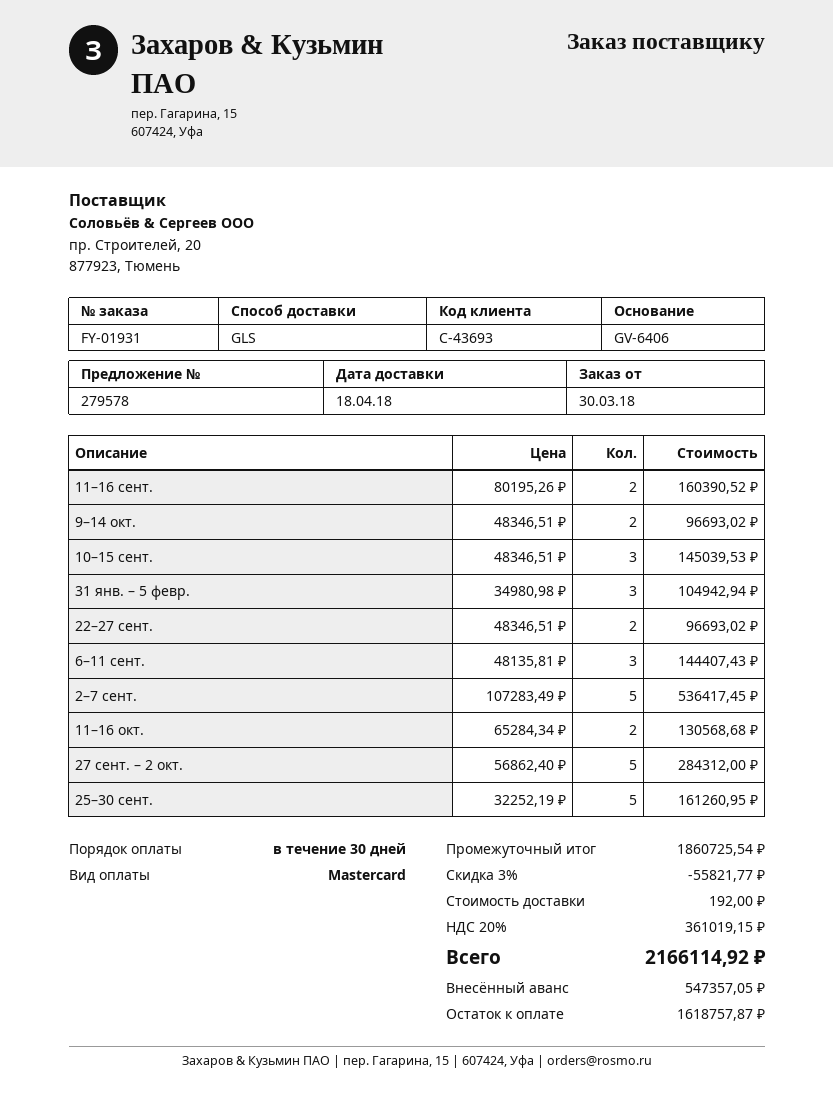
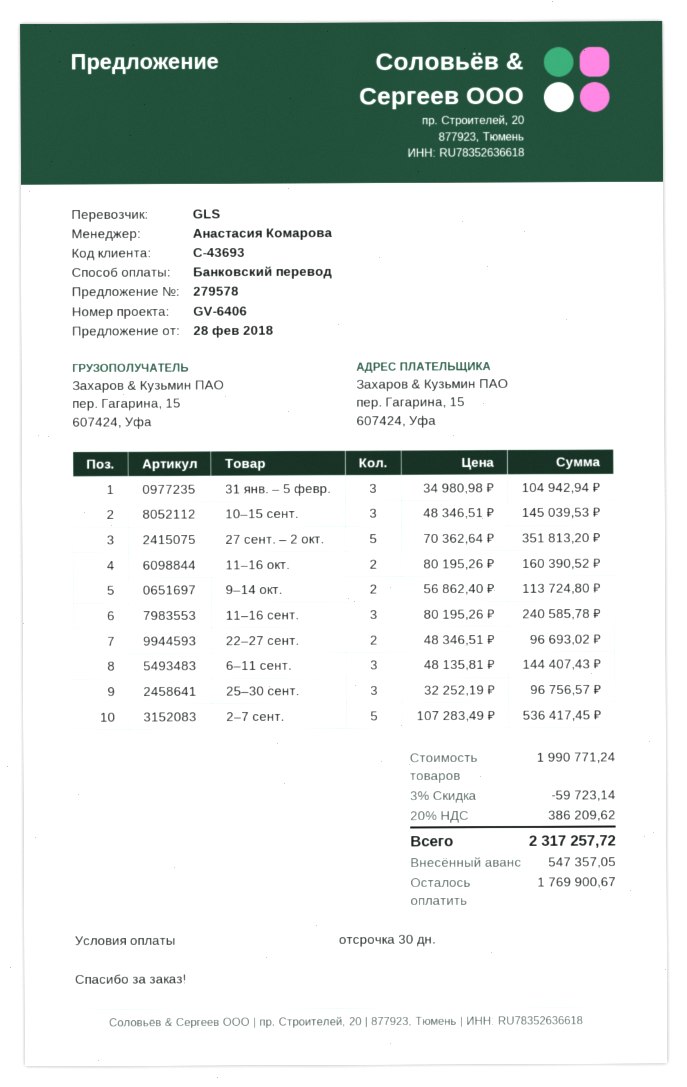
payment method: Mastercard -> bank transfer
11–16 сент.: 2 x 80195.26 = 160390.52 -> 3 x 80195.26 = 240585.78
9–14 окт.: 2 x 48346.51 = 96693.02 -> 2 x 56862.40 = 113724.80
11–16 окт.: 2 x 65284.34 = 130568.68 -> 2 x 80195.26 = 160390.52
27 сент. – 2 окт.: 5 x 56862.40 = 284312.00 -> 5 x 70362.64 = 351813.20
25–30 сент.: 5 x 32252.19 = 161260.95 -> 3 x 32252.19 = 96756.57
subtotal: 1860725.54 -> 1990771.24
discount: 3% = 55821.77 -> 3% = 59723.14
shipping: 192.00 -> none
tax: 20% = 361019.15 -> 20% = 386209.62
total: 2166114.92 -> 2317257.72
balance: 1618757.87 -> 1769900.67

